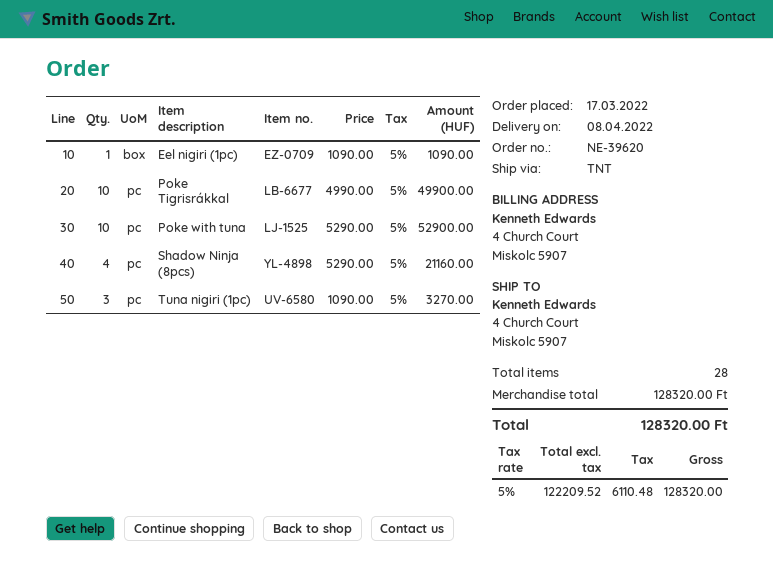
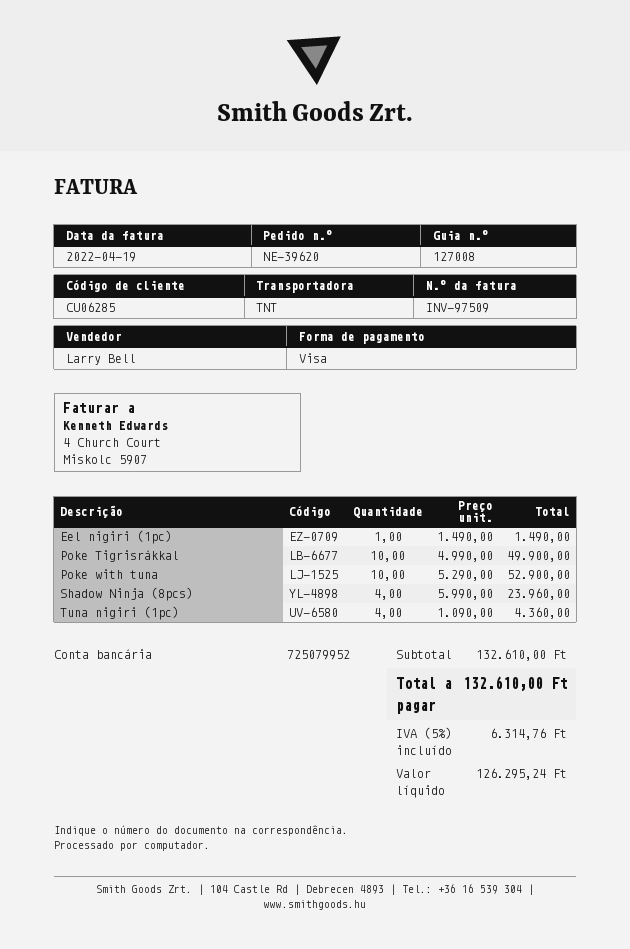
Eel nigiri (1pc): 1 x 1090.00 = 1090.00 -> 1 x 1490.00 = 1490.00
Shadow Ninja (8pcs): 4 x 5290.00 = 21160.00 -> 4 x 5990.00 = 23960.00
Tuna nigiri (1pc): 3 x 1090.00 = 3270.00 -> 4 x 1090.00 = 4360.00
subtotal: 128320.00 -> 132610.00
net: 122209.52 -> 126295.24
tax: 5% = 6110.48 -> 5% = 6314.76
total: 128320.00 -> 132610.00

